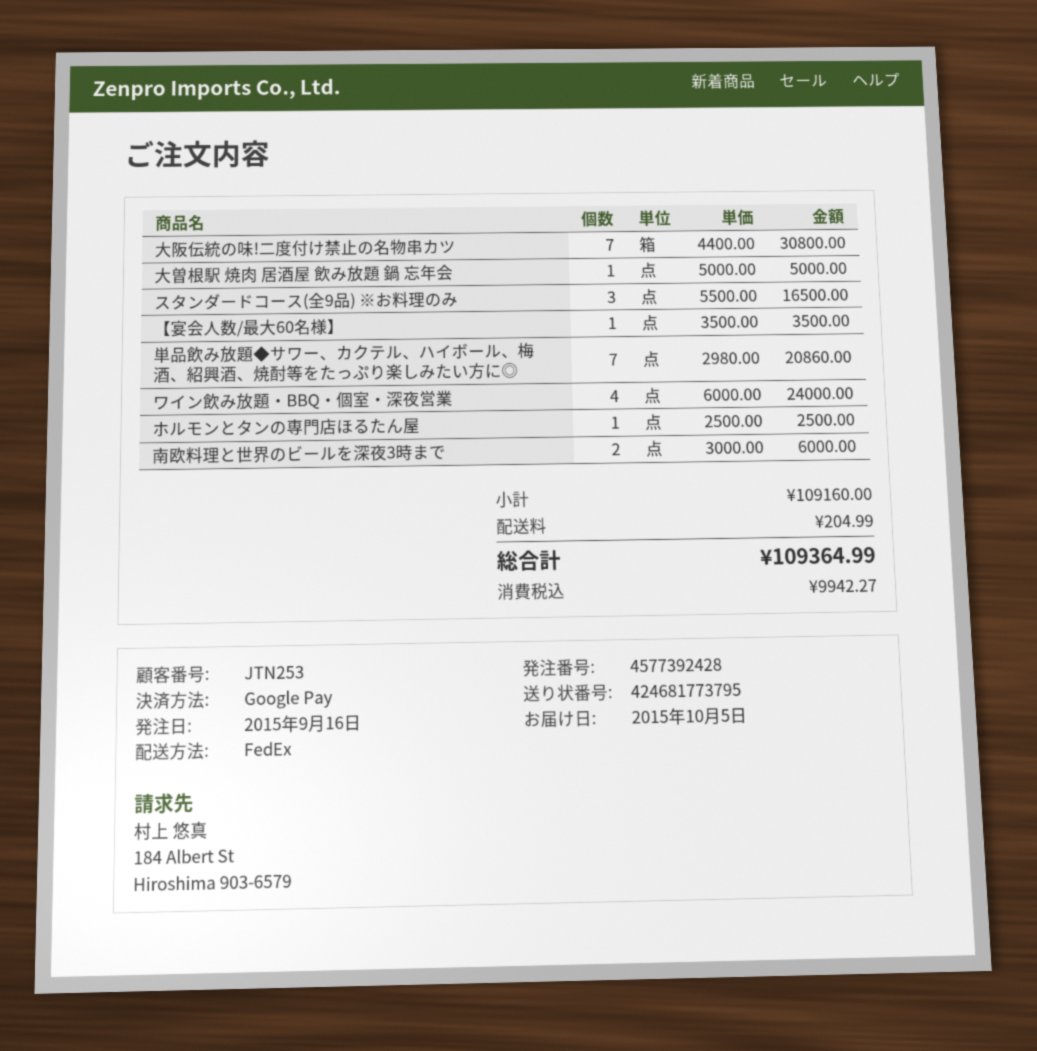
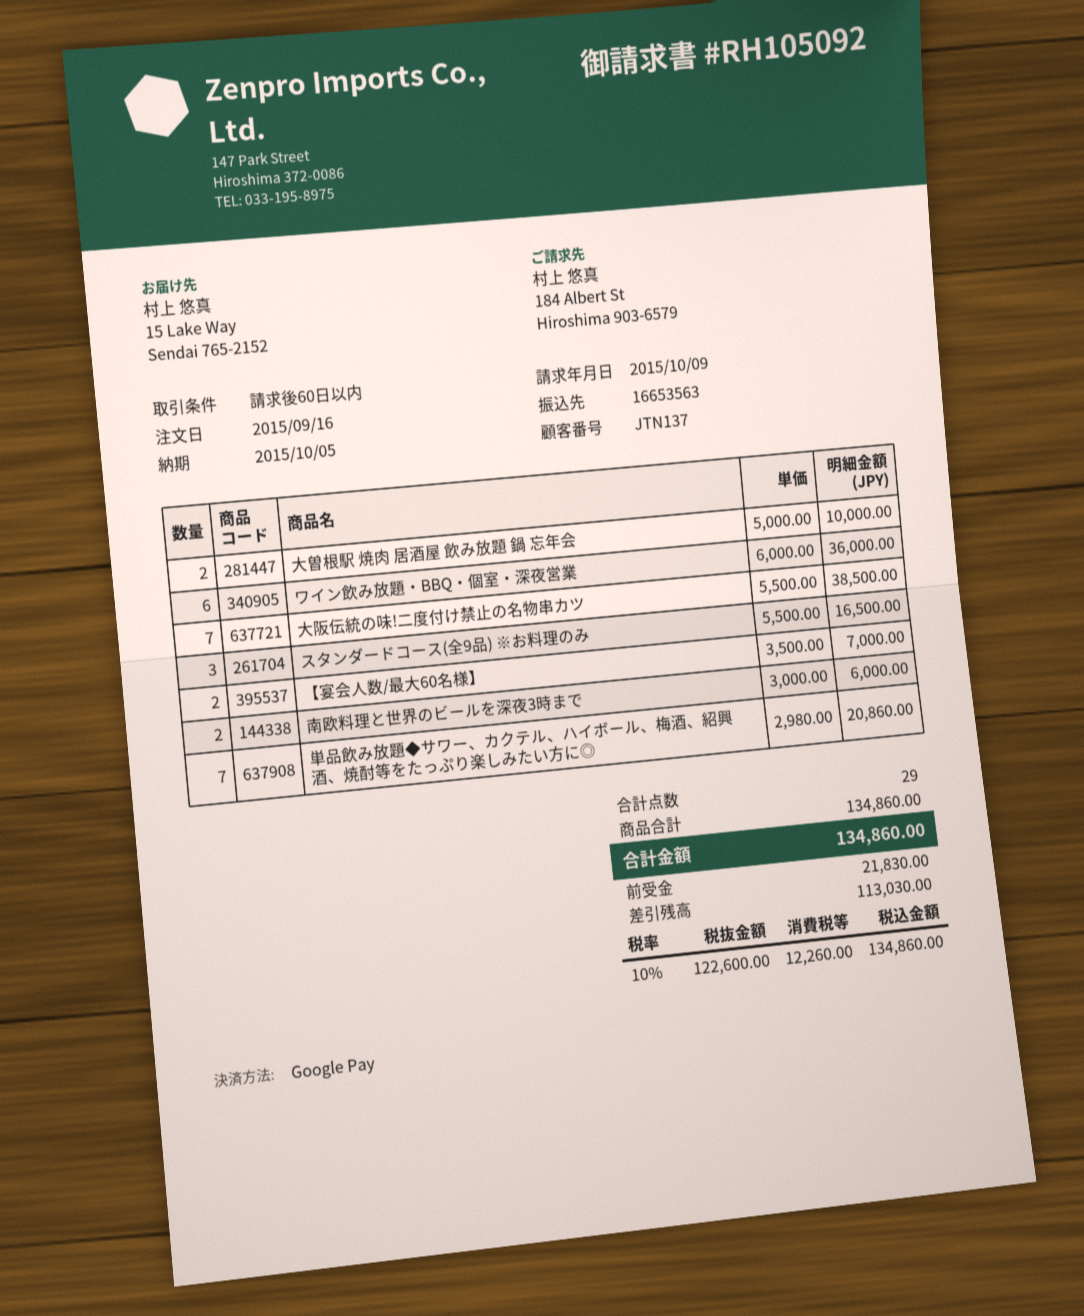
customer number: JTN253 -> JTN137
大阪伝統の味!二度付け禁止の名物串カツ: 7 x 4400.00 = 30800.00 -> 7 x 5500.00 = 38500.00
大曽根駅 焼肉 居酒屋 飲み放題 鍋 忘年会: 1 x 5000.00 = 5000.00 -> 2 x 5000.00 = 10000.00
【宴会人数/最大60名様】: 1 x 3500.00 = 3500.00 -> 2 x 3500.00 = 7000.00
ワイン飲み放題・BBQ・個室・深夜営業: 4 x 6000.00 = 24000.00 -> 6 x 6000.00 = 36000.00
ホルモンとタンの専門店ほるたん屋: 1 x 2500.00 = 2500.00 -> none
subtotal: 109160.00 -> 134860.00
shipping: 204.99 -> none
tax: 9942.27 -> 12260.00
total: 109364.99 -> 134860.00

